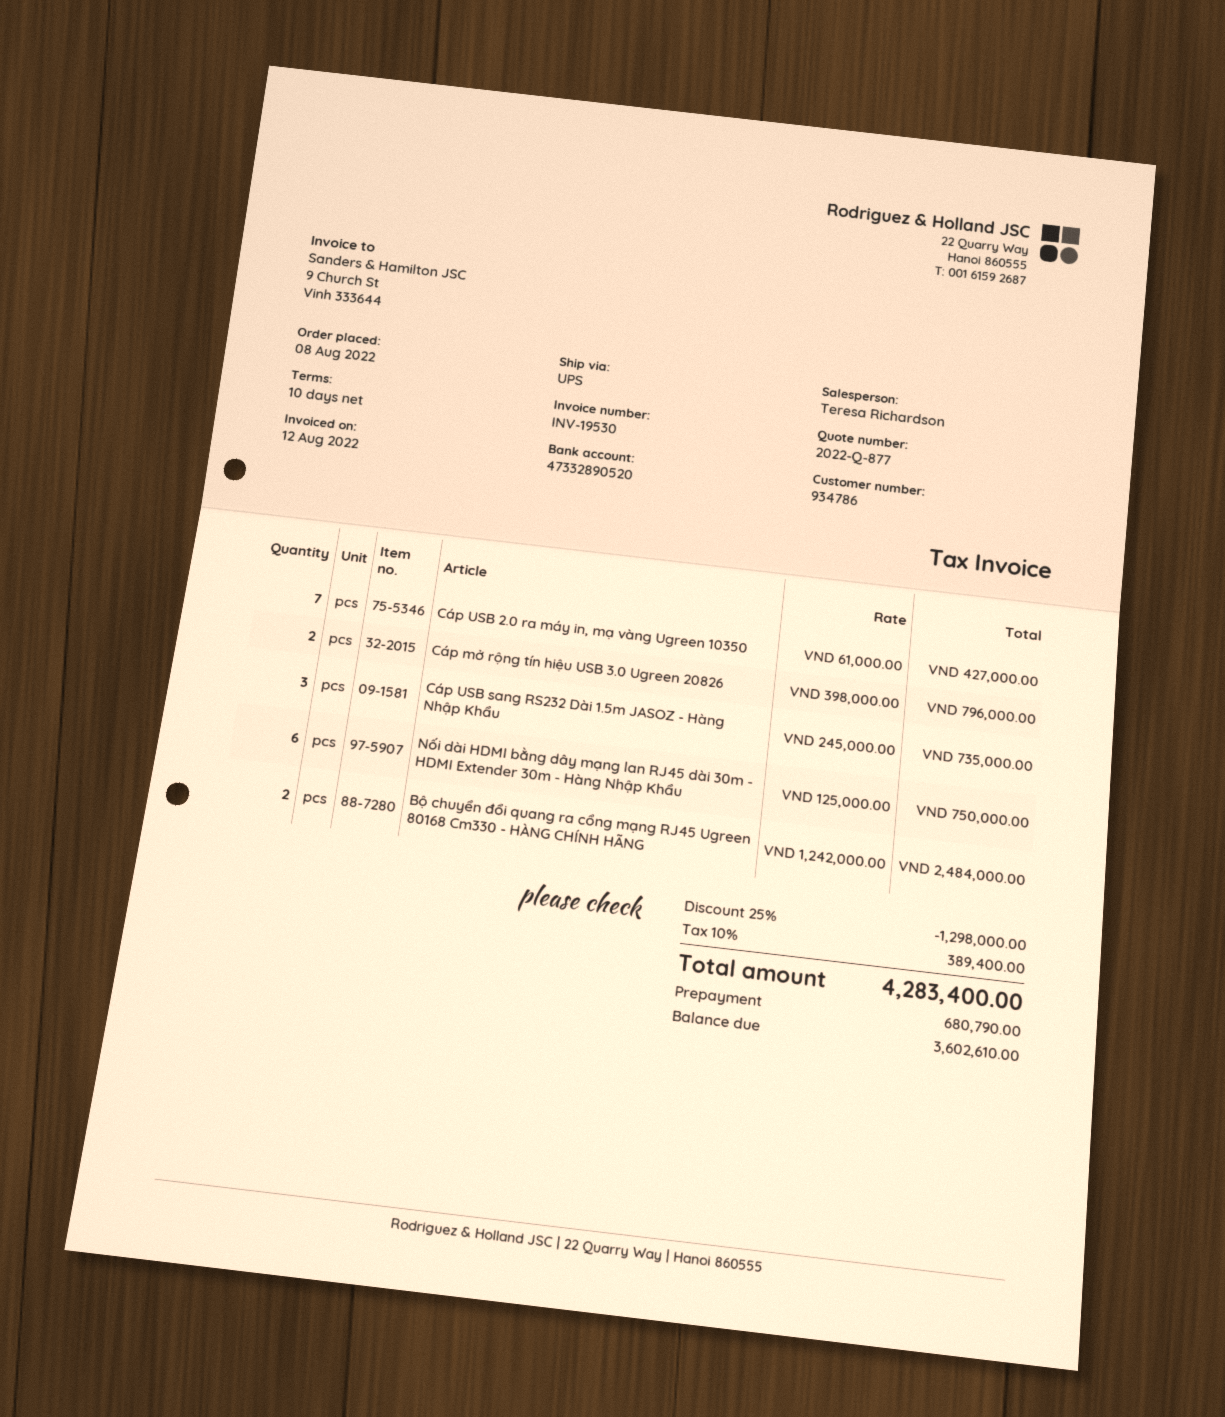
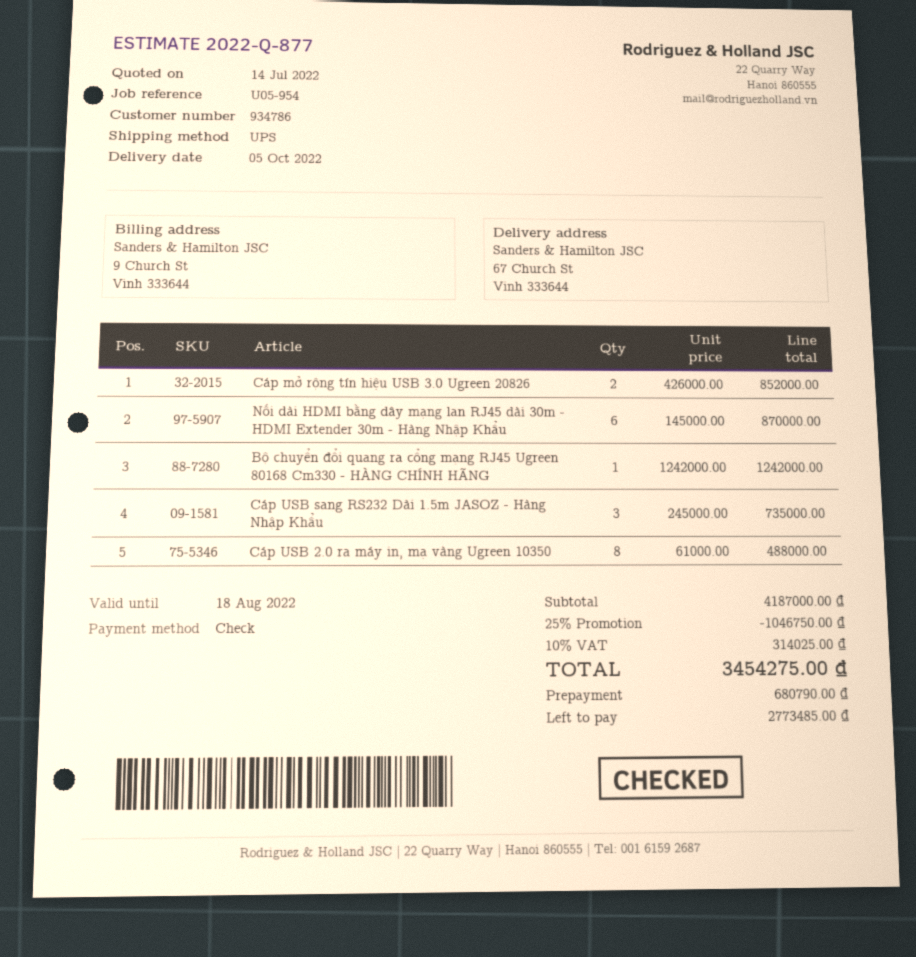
Cáp USB 2.0 ra máy in, mạ vàng Ugreen 10350: 7 x 61000.00 = 427000.00 -> 8 x 61000.00 = 488000.00
Cáp mở rộng tín hiệu USB 3.0 Ugreen 20826: 2 x 398000.00 = 796000.00 -> 2 x 426000.00 = 852000.00
Nối dài HDMI bằng dây mạng lan RJ45 dài 30m - HDMI Extender 30m - Hàng Nhập Khẩu: 6 x 125000.00 = 750000.00 -> 6 x 145000.00 = 870000.00
Bộ chuyển đổi quang ra cổng mạng RJ45 Ugreen 80168 Cm330 - HÀNG CHÍNH HÃNG: 2 x 1242000.00 = 2484000.00 -> 1 x 1242000.00 = 1242000.00
discount: 25% = 1298000.00 -> 25% = 1046750.00
tax: 10% = 389400.00 -> 10% = 314025.00
total: 4283400.00 -> 3454275.00
balance: 3602610.00 -> 2773485.00

